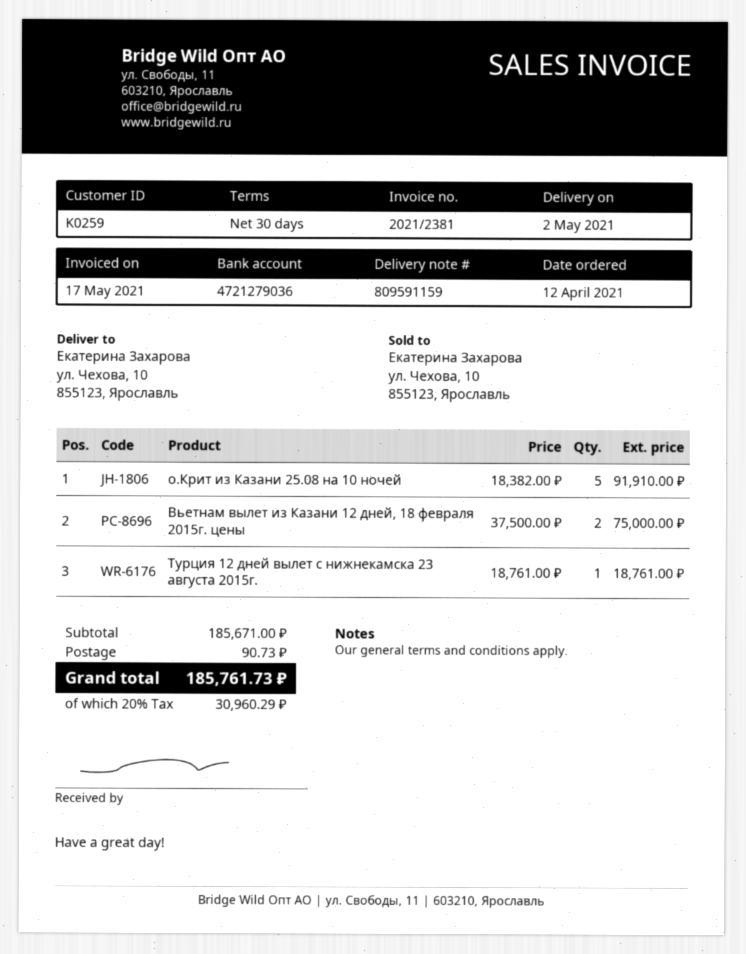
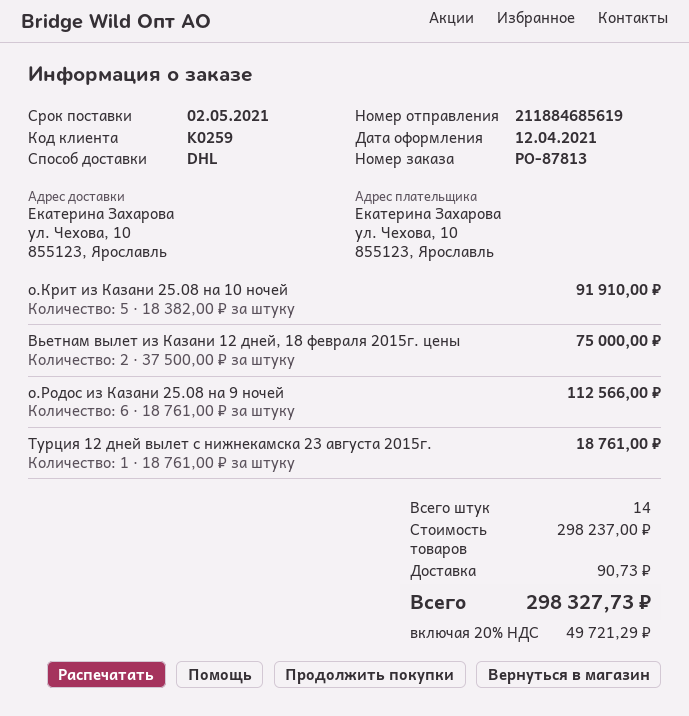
о.Родос из Казани 25.08 на 9 ночей: none -> 6 x 18761.00 = 112566.00
subtotal: 185671.00 -> 298237.00
tax: 20% = 30960.29 -> 20% = 49721.29
total: 185761.73 -> 298327.73

